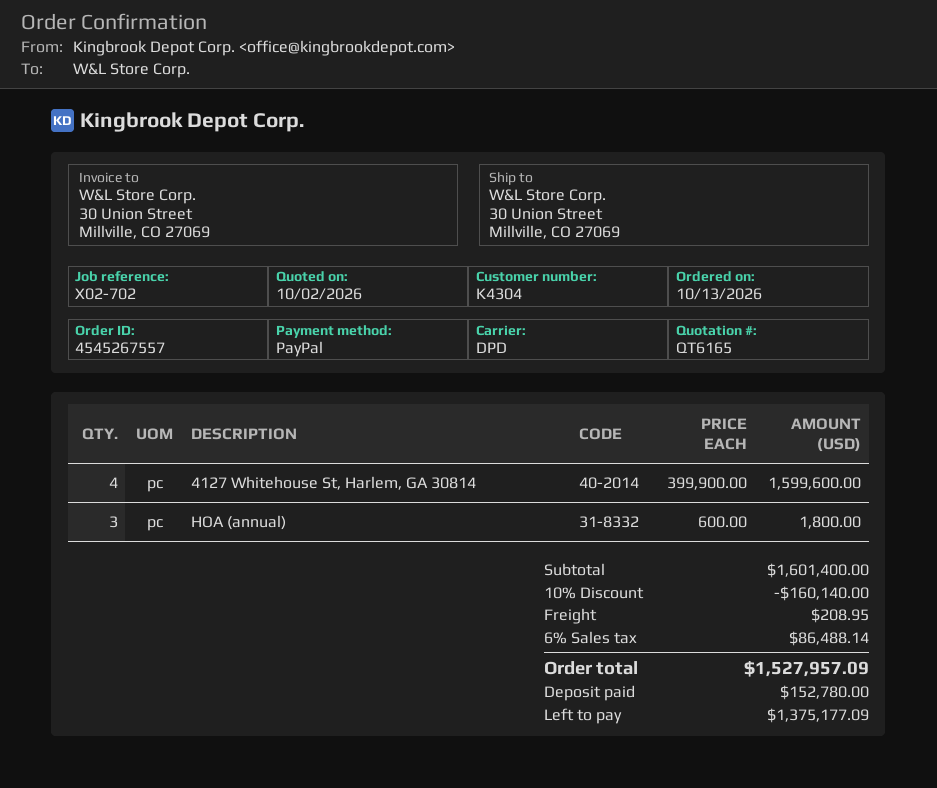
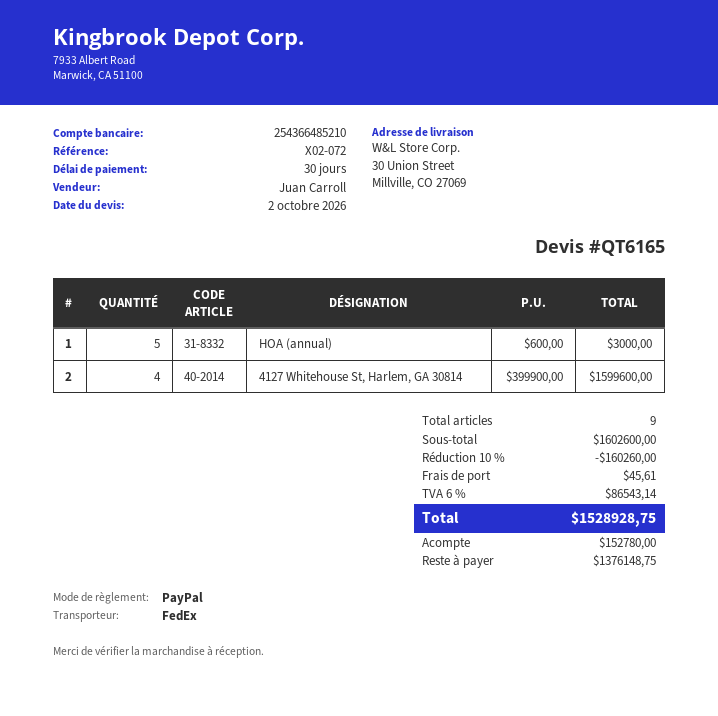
reference: X02-702 -> X02-072
shipping method: DPD -> FedEx
HOA (annual): 3 x 600.00 = 1800.00 -> 5 x 600.00 = 3000.00
subtotal: 1601400.00 -> 1602600.00
discount: 10% = 160140.00 -> 10% = 160260.00
shipping: 208.95 -> 45.61
tax: 6% = 86488.14 -> 6% = 86543.14
total: 1527957.09 -> 1528928.75
balance: 1375177.09 -> 1376148.75

